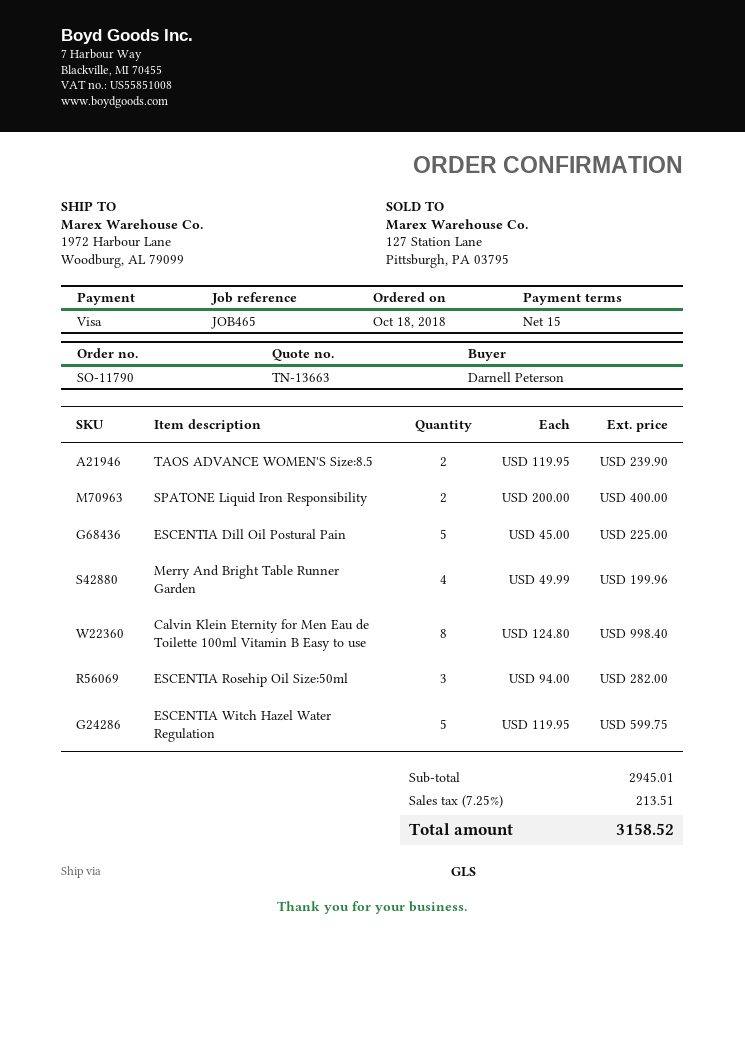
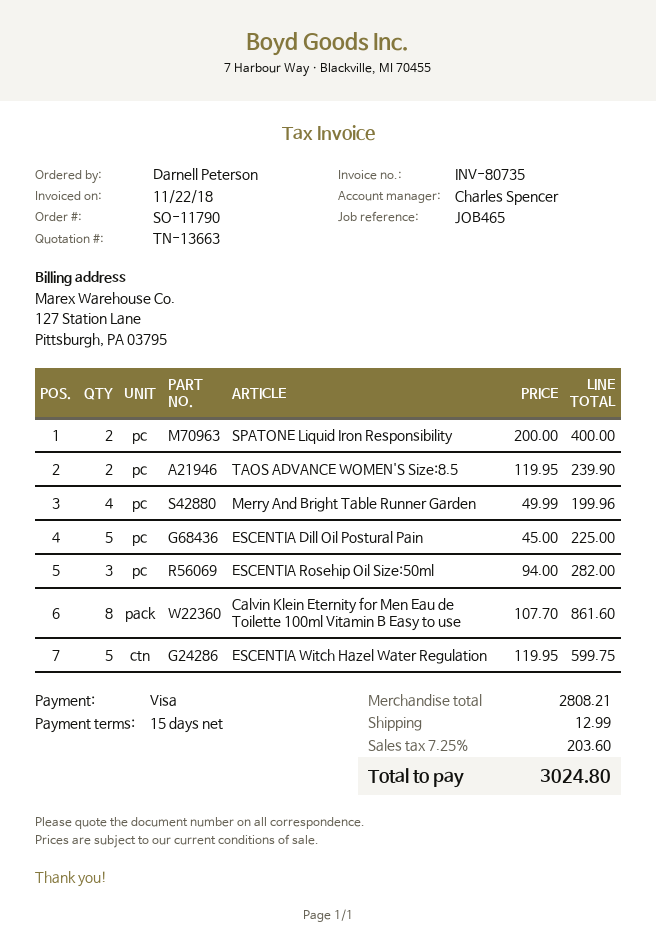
Calvin Klein Eternity for Men Eau de Toilette 100ml Vitamin B Easy to use: 8 x 124.80 = 998.40 -> 8 x 107.70 = 861.60
subtotal: 2945.01 -> 2808.21
shipping: none -> 12.99
tax: 7.25% = 213.51 -> 7.25% = 203.60
total: 3158.52 -> 3024.80

